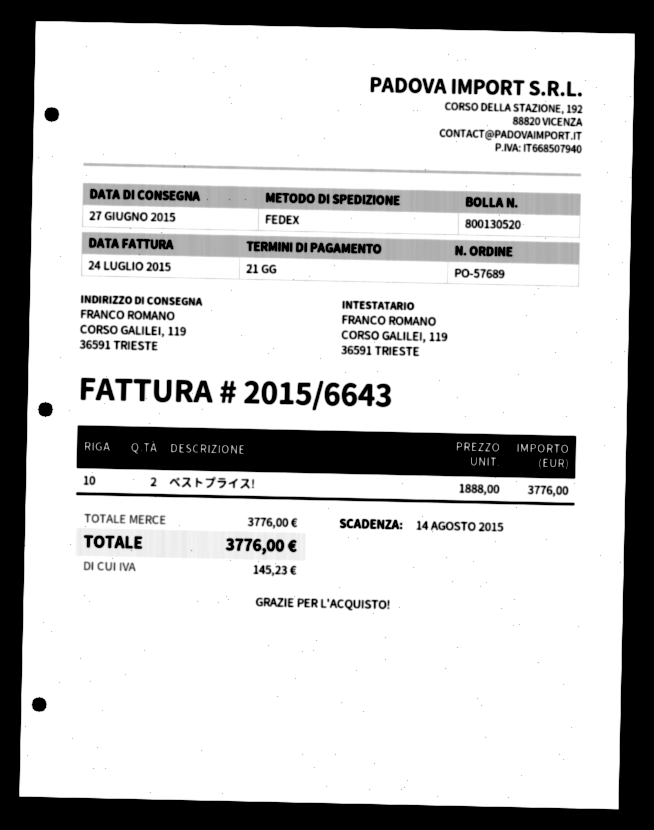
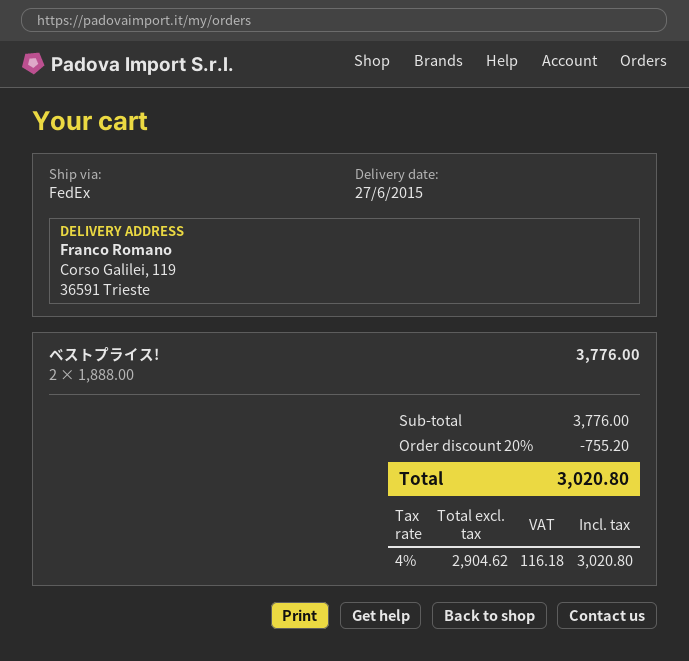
discount: none -> 20% = 755.20
tax: 145.23 -> 116.18
total: 3776.00 -> 3020.80

